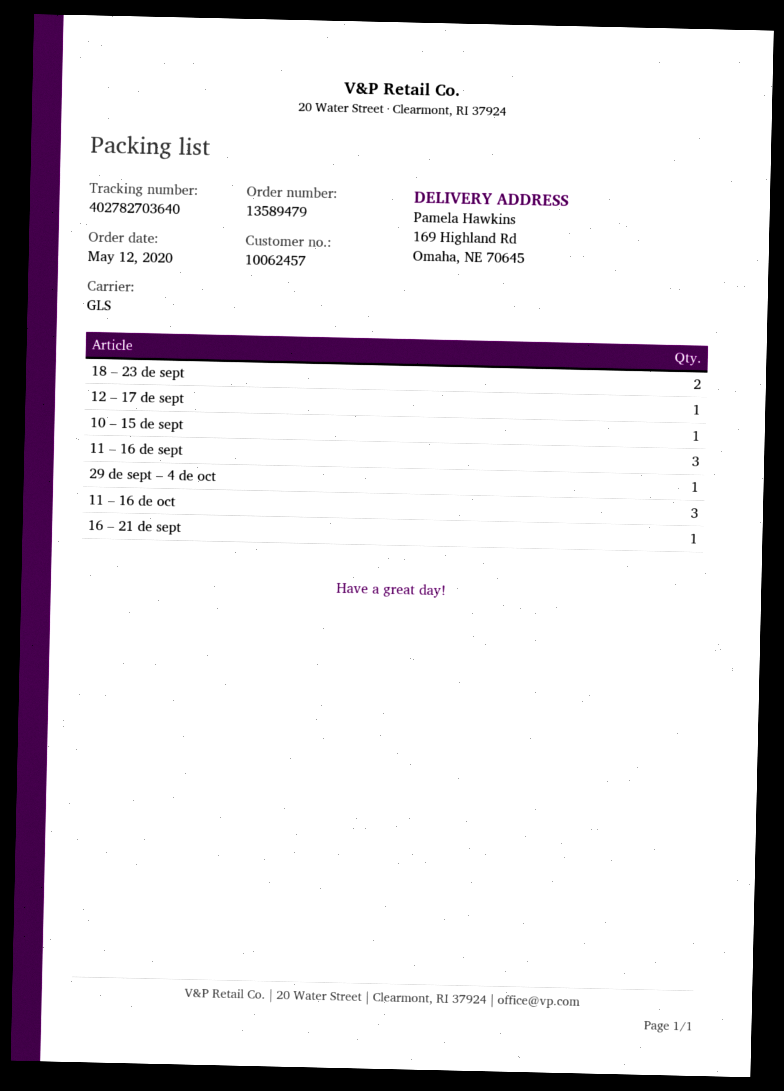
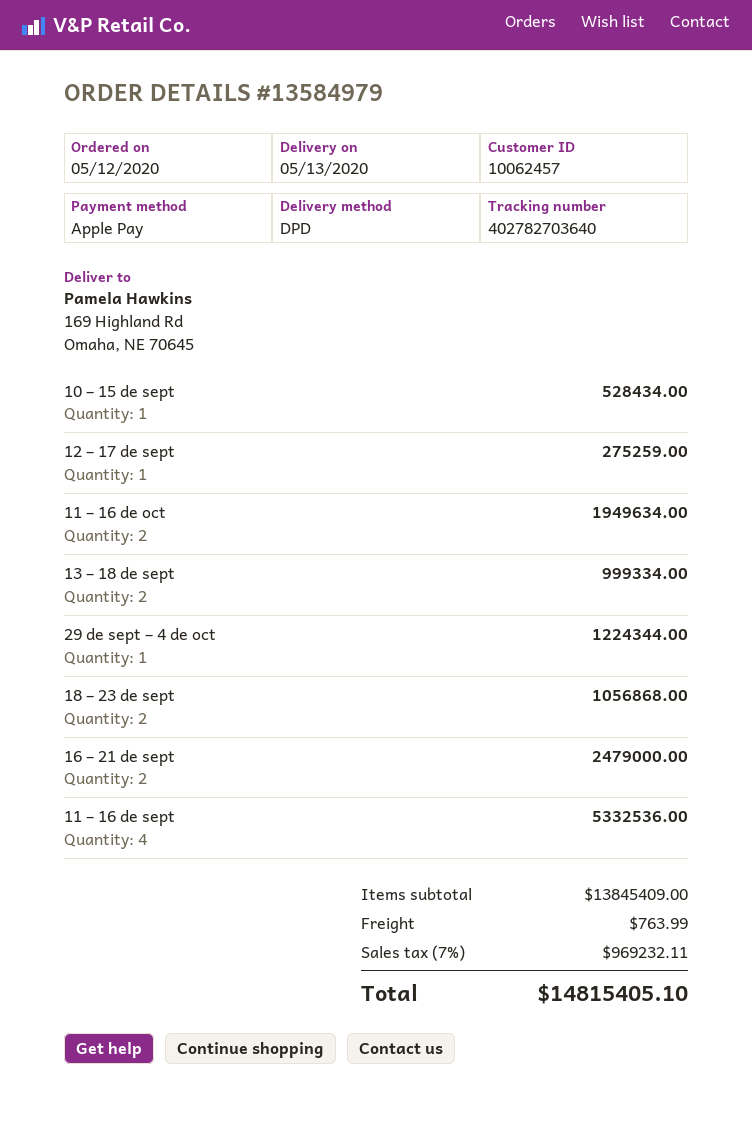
order number: 13589479 -> 13584979
shipping method: GLS -> DPD
11 – 16 de sept: 3 -> 4
11 – 16 de oct: 3 -> 2
16 – 21 de sept: 1 -> 2
13 – 18 de sept: none -> 2

